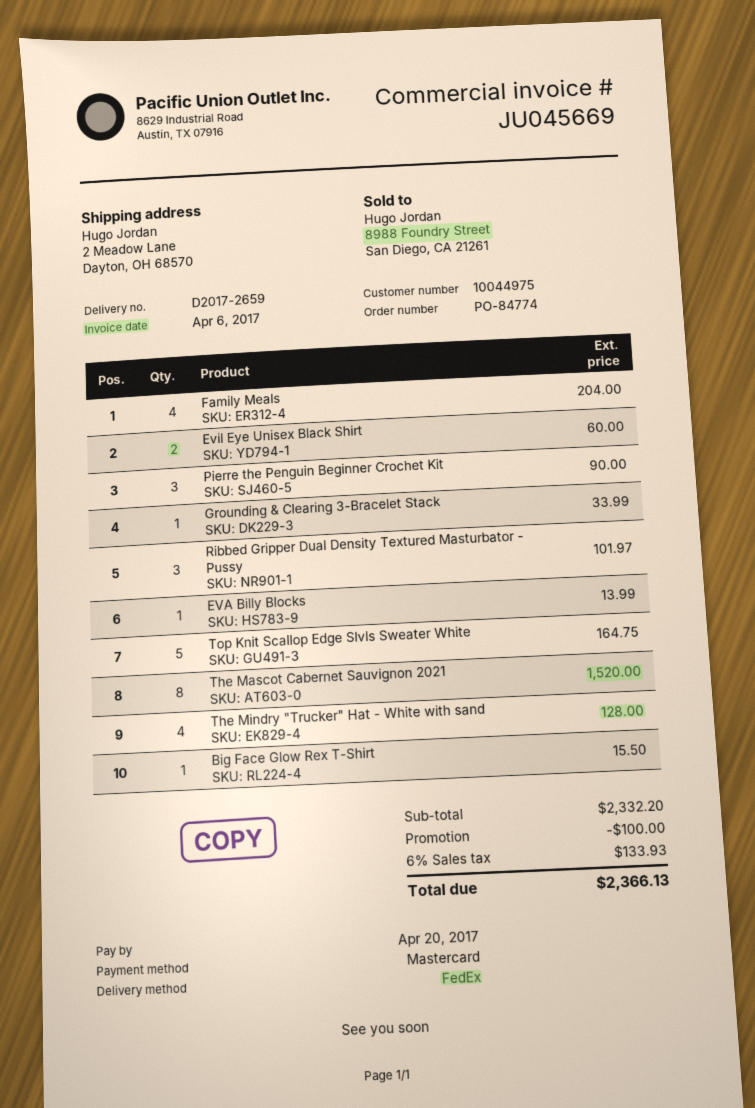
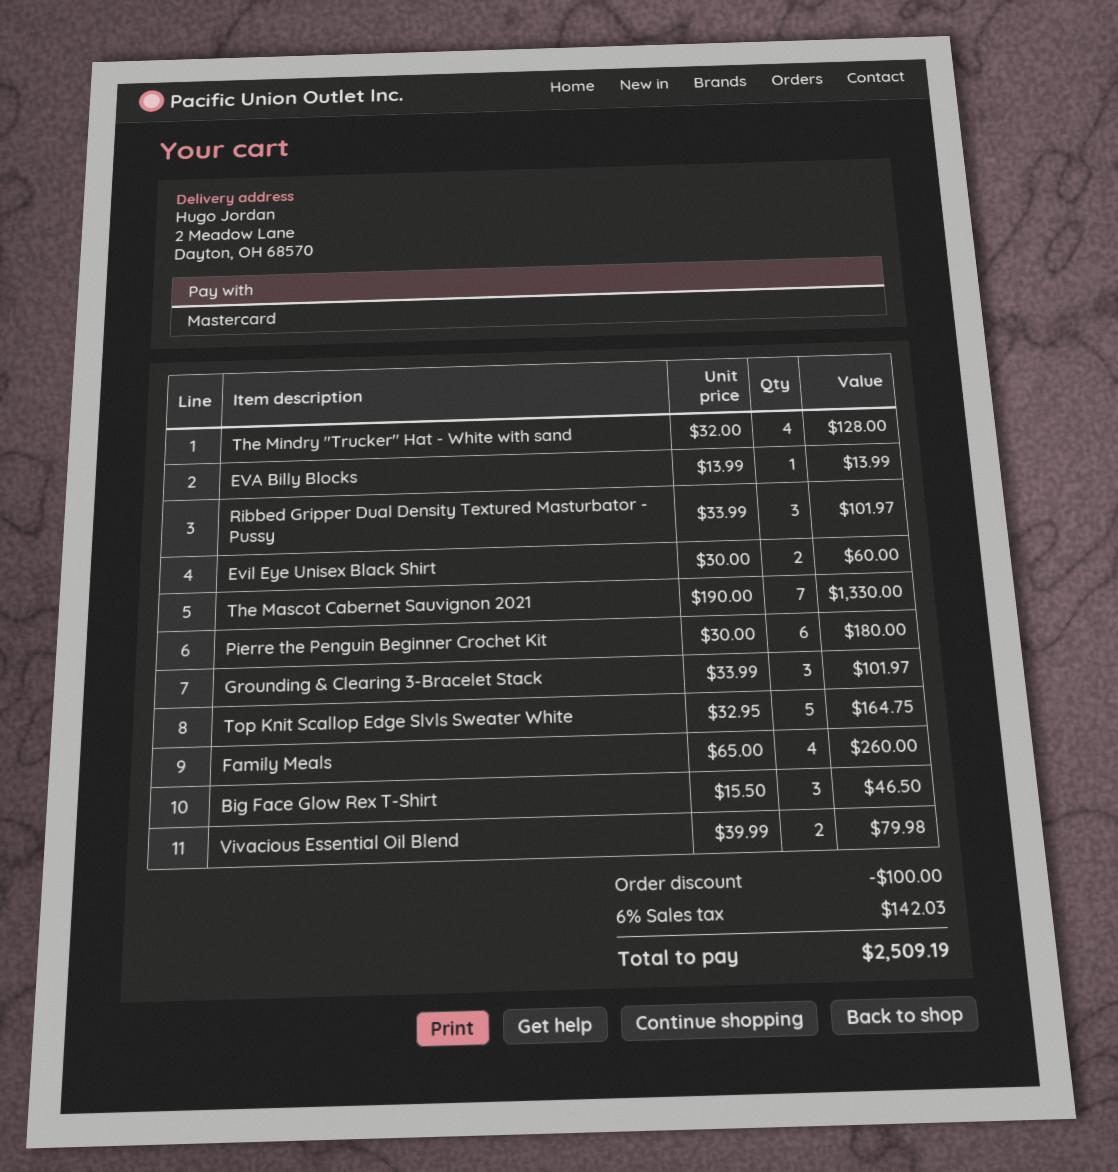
Family Meals: 4 for 204.00 -> 4 for 260.00
Pierre the Penguin Beginner Crochet Kit: 3 for 90.00 -> 6 for 180.00
Grounding & Clearing 3-Bracelet Stack: 1 for 33.99 -> 3 for 101.97
The Mascot Cabernet Sauvignon 2021: 8 for 1520.00 -> 7 for 1330.00
Big Face Glow Rex T-Shirt: 1 for 15.50 -> 3 for 46.50
Vivacious Essential Oil Blend: none -> 2 for 79.98
tax: 6% = 133.93 -> 6% = 142.03
total: 2366.13 -> 2509.19

